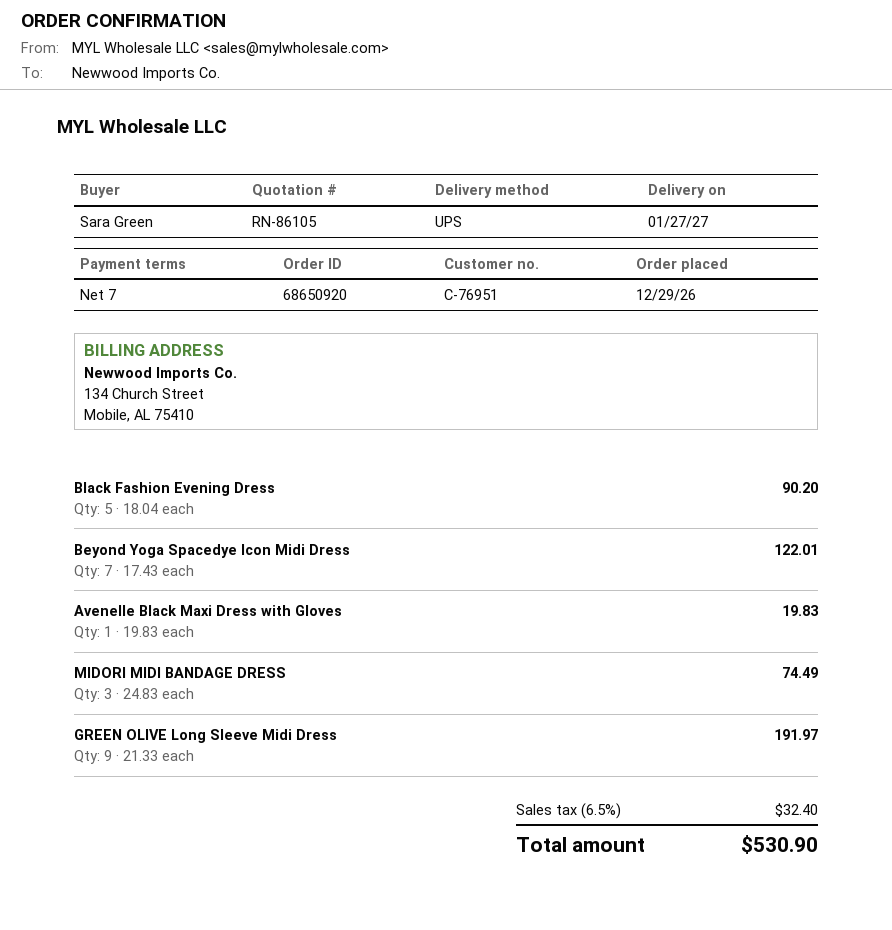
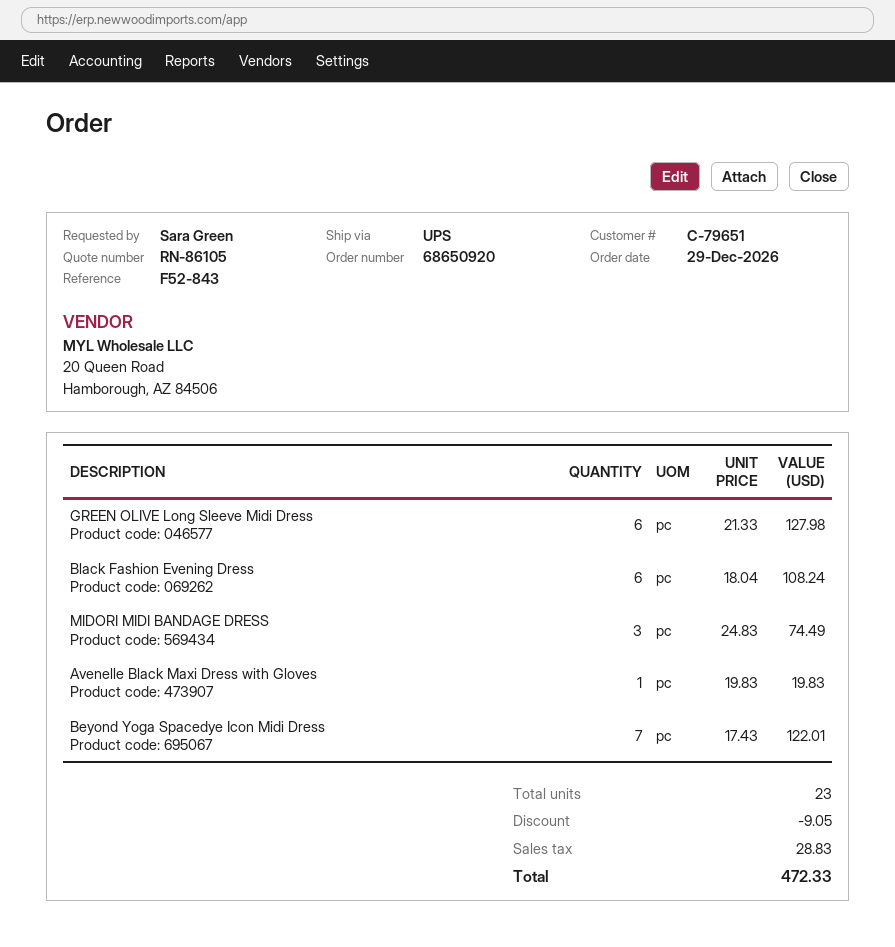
customer number: C-76951 -> C-79651
Black Fashion Evening Dress: 5 x 18.04 = 90.20 -> 6 x 18.04 = 108.24
GREEN OLIVE Long Sleeve Midi Dress: 9 x 21.33 = 191.97 -> 6 x 21.33 = 127.98
discount: none -> 9.05
tax: 32.40 -> 28.83
total: 530.90 -> 472.33

